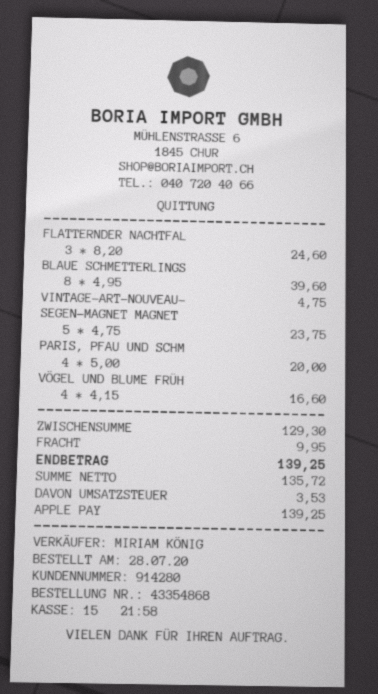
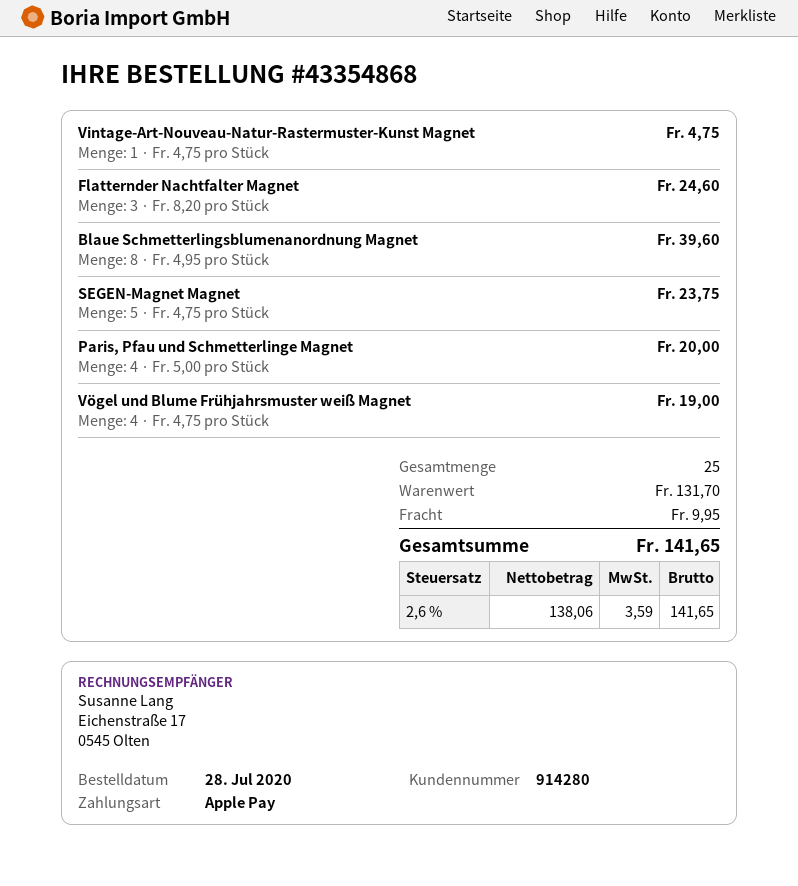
VÖGEL UND BLUME FRÜH: 4 x 4.15 = 16.60 -> 4 x 4.75 = 19.00
subtotal: 129.30 -> 131.70
net: 135.72 -> 138.06
tax: 3.53 -> 3.59
total: 139.25 -> 141.65

